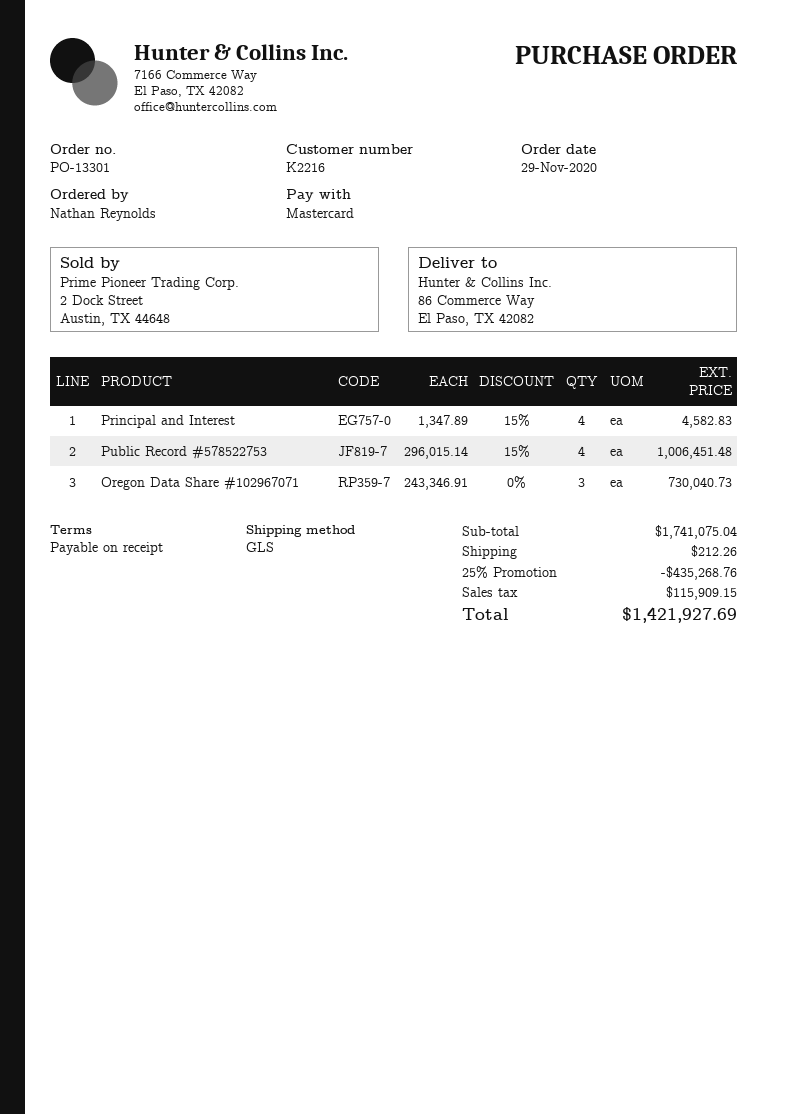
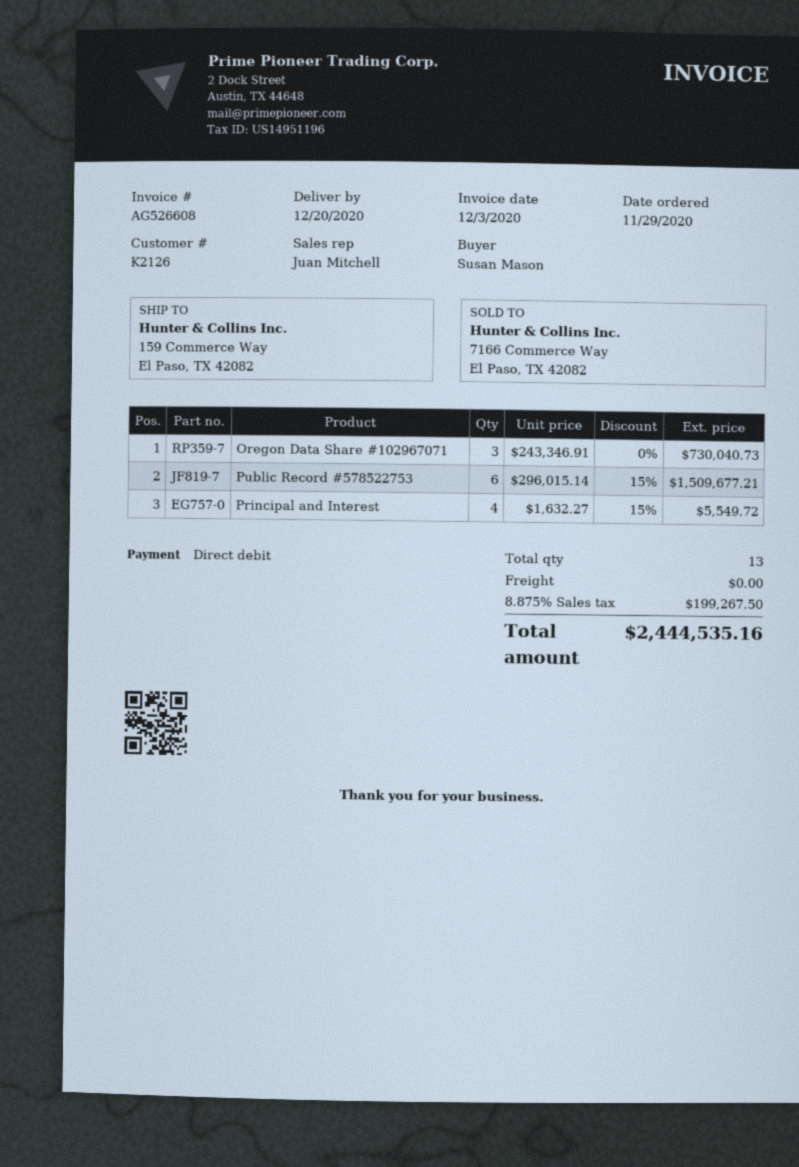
customer number: K2216 -> K2126
ordered by: Nathan Reynolds -> Susan Mason
payment method: Mastercard -> direct debit
ship to: 86 Commerce Way, El Paso, TX 42082 -> 159 Commerce Way, El Paso, TX 42082
Principal and Interest: 4 x 1347.89 - 15% = 4582.83 -> 4 x 1632.27 - 15% = 5549.72
Public Record #578522753: 4 x 296015.14 - 15% = 1006451.48 -> 6 x 296015.14 - 15% = 1509677.21
discount: 25% = 435268.76 -> none
shipping: 212.26 -> 0.00
tax: 115909.15 -> 199267.50
total: 1421927.69 -> 2444535.16

